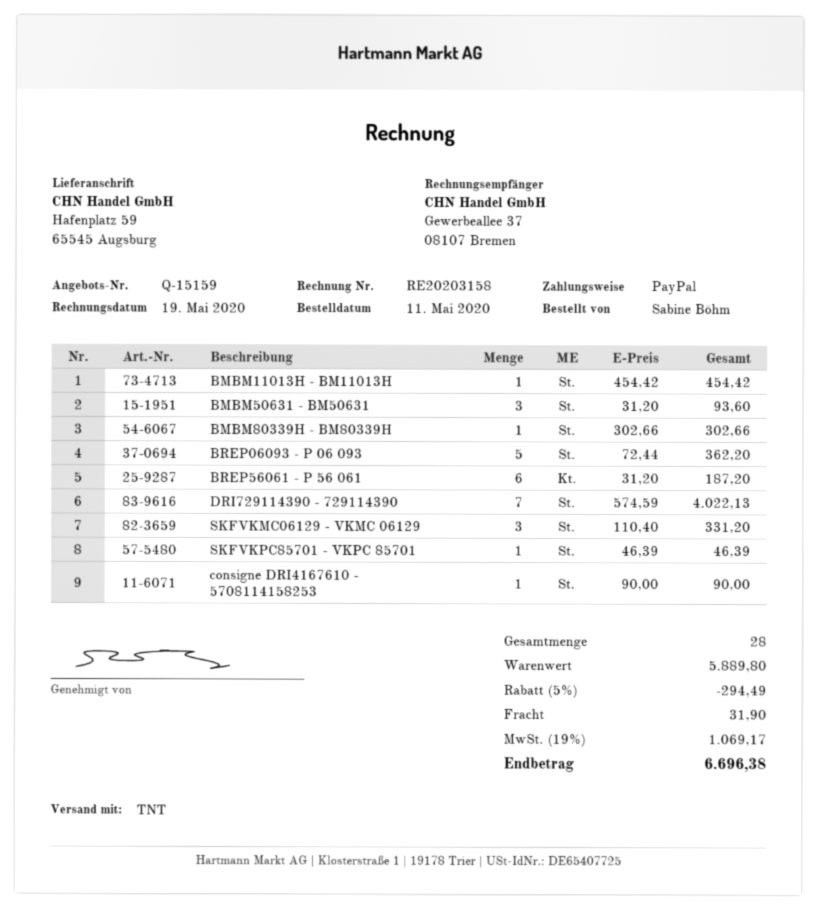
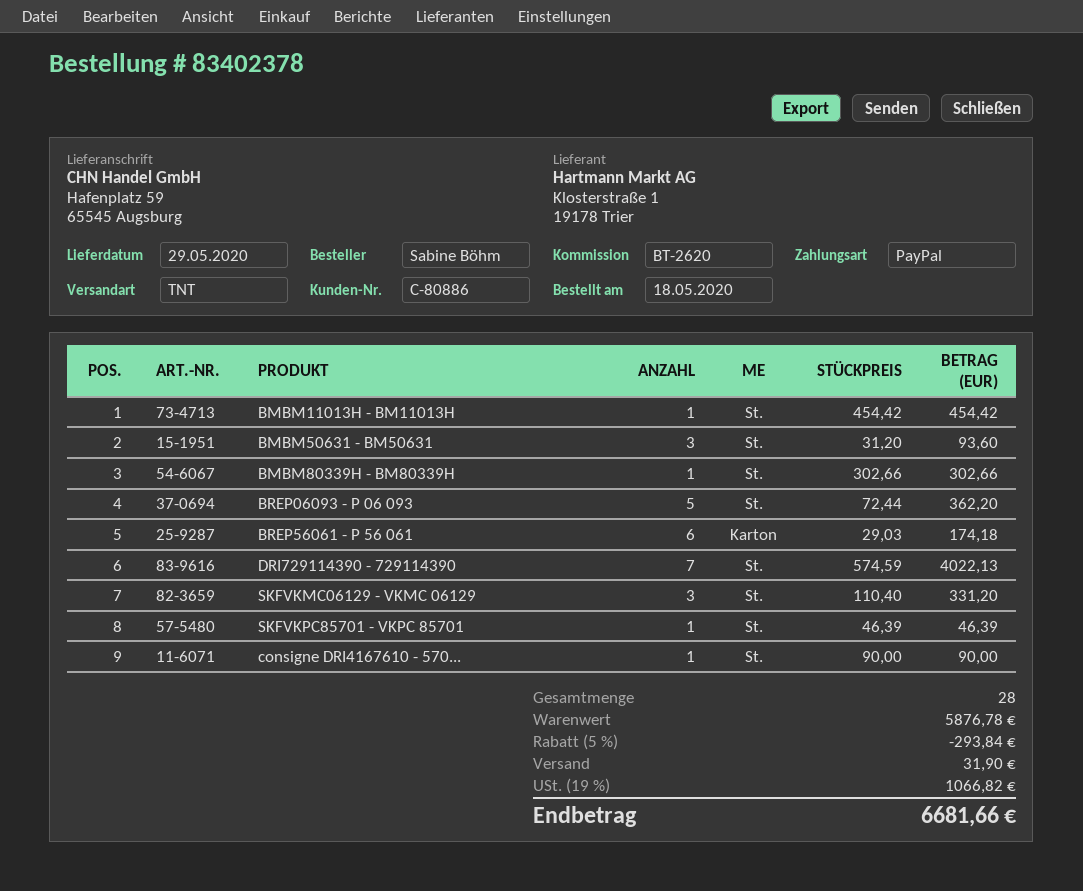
order date: 2020-05-11 -> 2020-05-18
BREP56061 - P 56 061: 6 x 31.20 = 187.20 -> 6 x 29.03 = 174.18
subtotal: 5889.80 -> 5876.78
discount: 5% = 294.49 -> 5% = 293.84
tax: 19% = 1069.17 -> 19% = 1066.82
total: 6696.38 -> 6681.66

